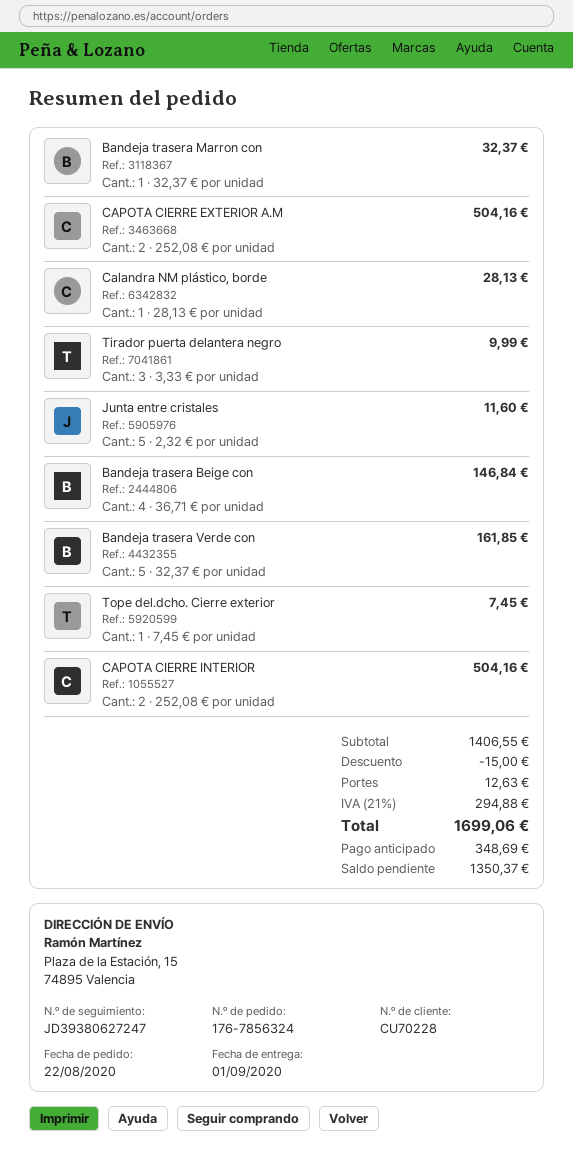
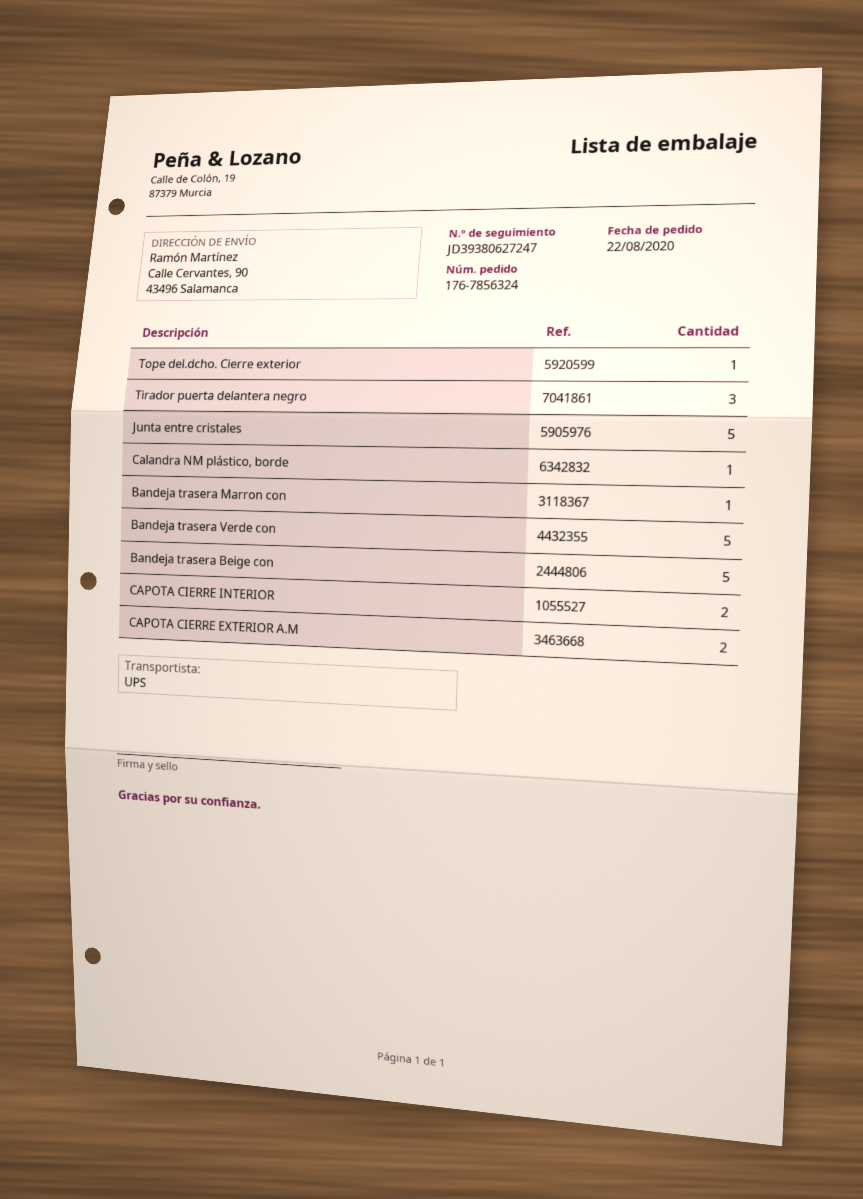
ship to: Plaza de la Estación, 15, 74895 Valencia -> Calle Cervantes, 90, 43496 Salamanca
Bandeja trasera Beige con: 4 -> 5

